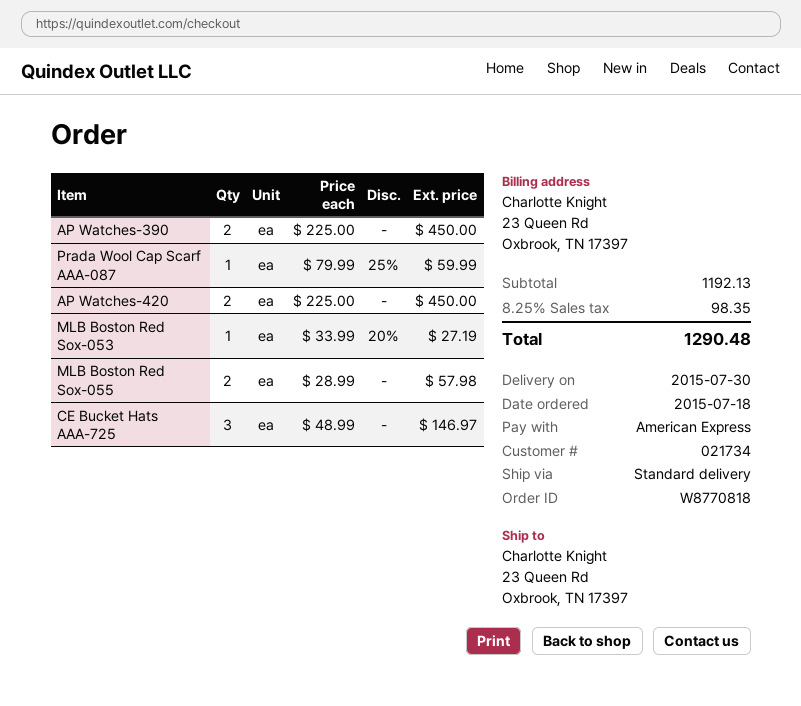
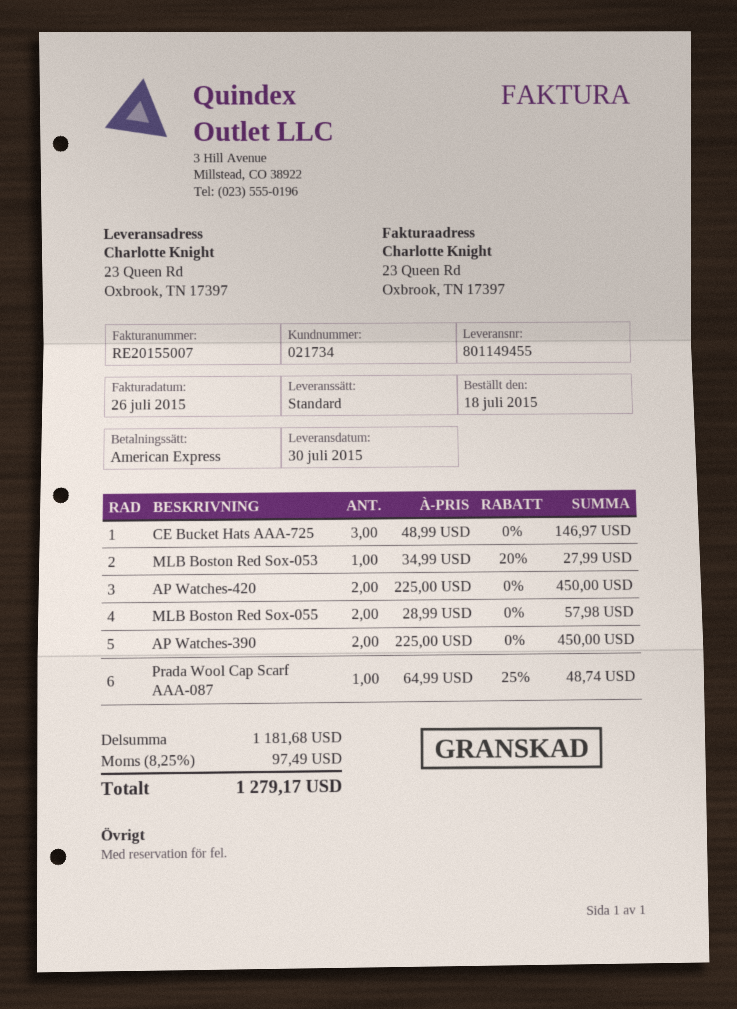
Prada Wool Cap Scarf AAA-087: 1 x 79.99 - 25% = 59.99 -> 1 x 64.99 - 25% = 48.74
MLB Boston Red Sox-053: 1 x 33.99 - 20% = 27.19 -> 1 x 34.99 - 20% = 27.99
subtotal: 1192.13 -> 1181.68
tax: 8.25% = 98.35 -> 8.25% = 97.49
total: 1290.48 -> 1279.17

